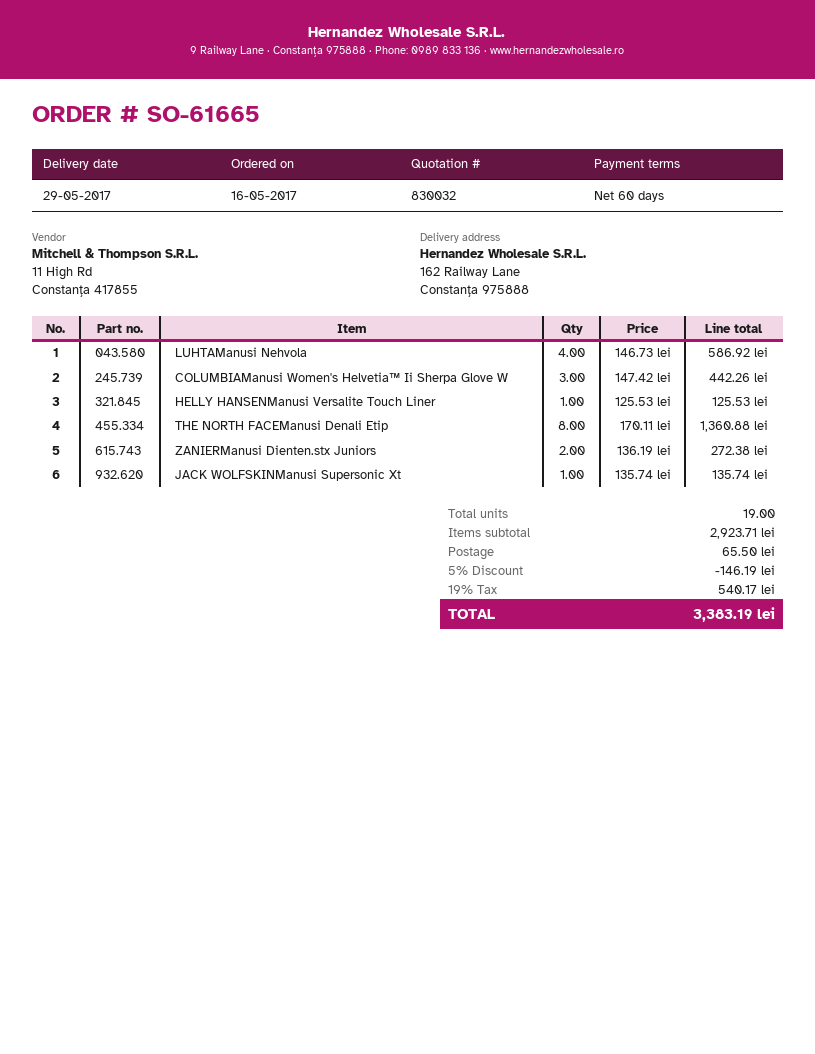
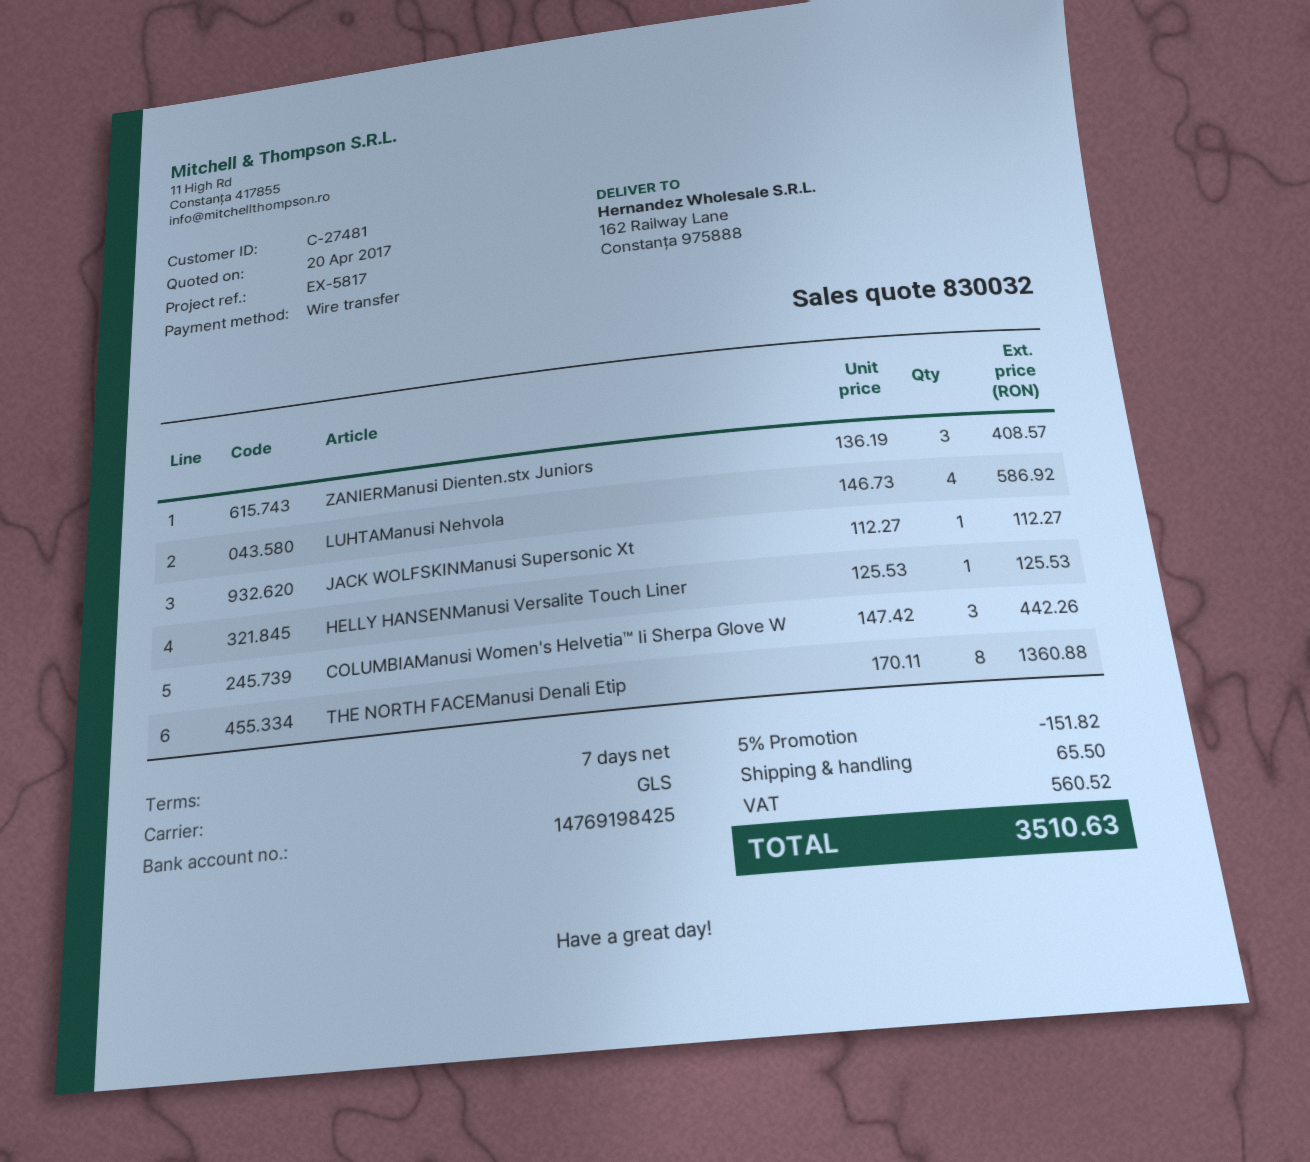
payment terms: 60 days -> 7 days
ZANIERManusi Dienten.stx Juniors: 2 x 136.19 = 272.38 -> 3 x 136.19 = 408.57
JACK WOLFSKINManusi Supersonic Xt: 1 x 135.74 = 135.74 -> 1 x 112.27 = 112.27
discount: 5% = 146.19 -> 5% = 151.82
tax: 540.17 -> 560.52
total: 3383.19 -> 3510.63

